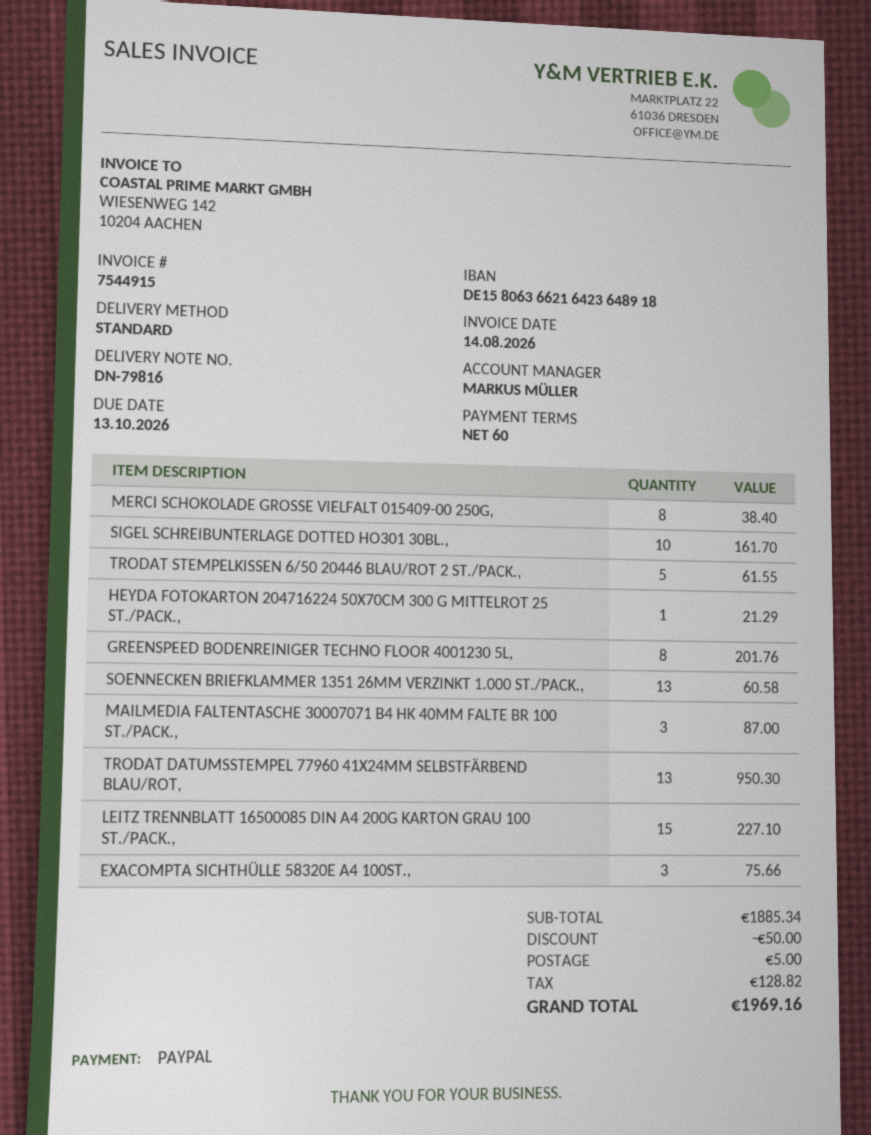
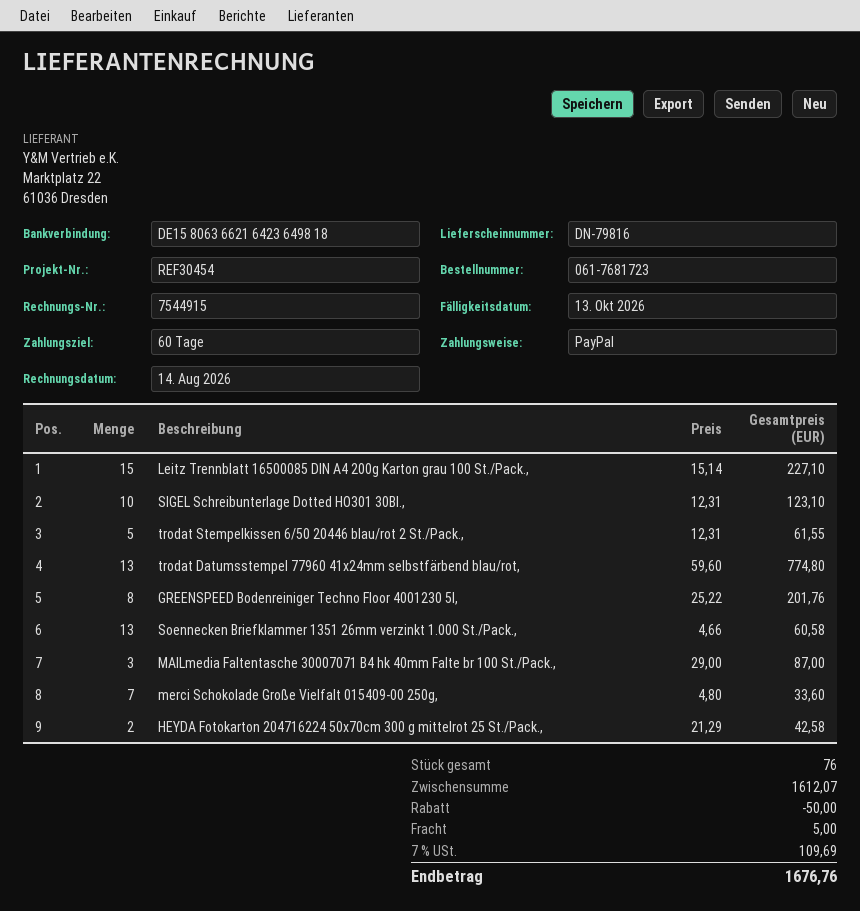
bank account: DE15806366216423648918 -> DE15806366216423649818
MERCI SCHOKOLADE GROSSE VIELFALT 015409-00 250G,: 8 for 38.40 -> 7 for 33.60
SIGEL SCHREIBUNTERLAGE DOTTED HO301 30BL.,: 10 for 161.70 -> 10 for 123.10
HEYDA FOTOKARTON 204716224 50X70CM 300 G MITTELROT 25 ST./PACK.,: 1 for 21.29 -> 2 for 42.58
TRODAT DATUMSSTEMPEL 77960 41X24MM SELBSTFÄRBEND BLAU/ROT,: 13 for 950.30 -> 13 for 774.80
EXACOMPTA SICHTHÜLLE 58320E A4 100ST.,: 3 for 75.66 -> none
subtotal: 1885.34 -> 1612.07
tax: 128.82 -> 109.69
total: 1969.16 -> 1676.76

